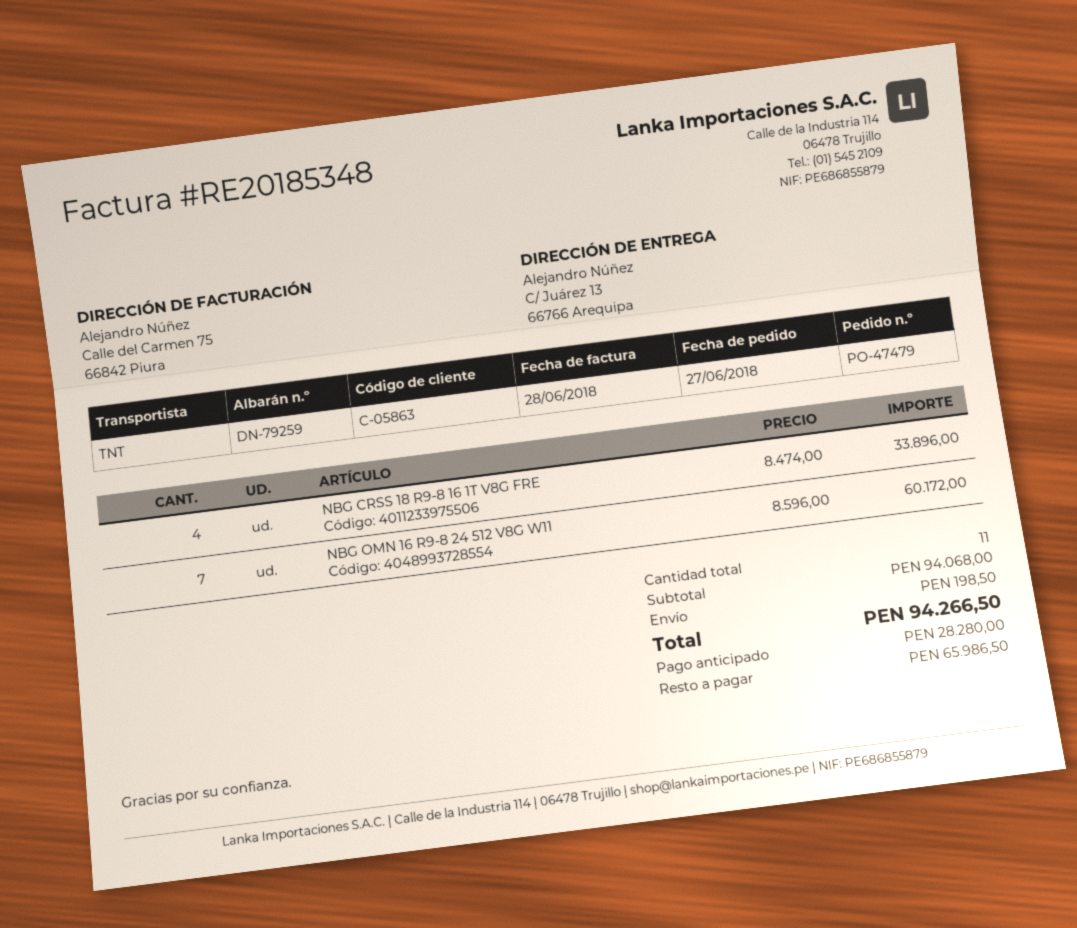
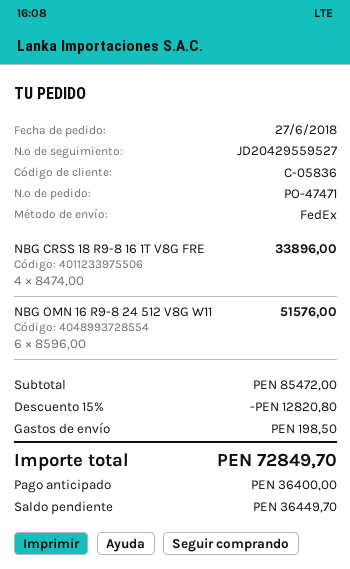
order number: PO-47479 -> PO-47471
customer number: C-05863 -> C-05836
shipping method: TNT -> FedEx
NBG OMN 16 R9-8 24 512 V8G W11: 7 x 8596.00 = 60172.00 -> 6 x 8596.00 = 51576.00
subtotal: 94068.00 -> 85472.00
discount: none -> 15% = 12820.80
total: 94266.50 -> 72849.70
deposit: 28280.00 -> 36400.00
balance: 65986.50 -> 36449.70

